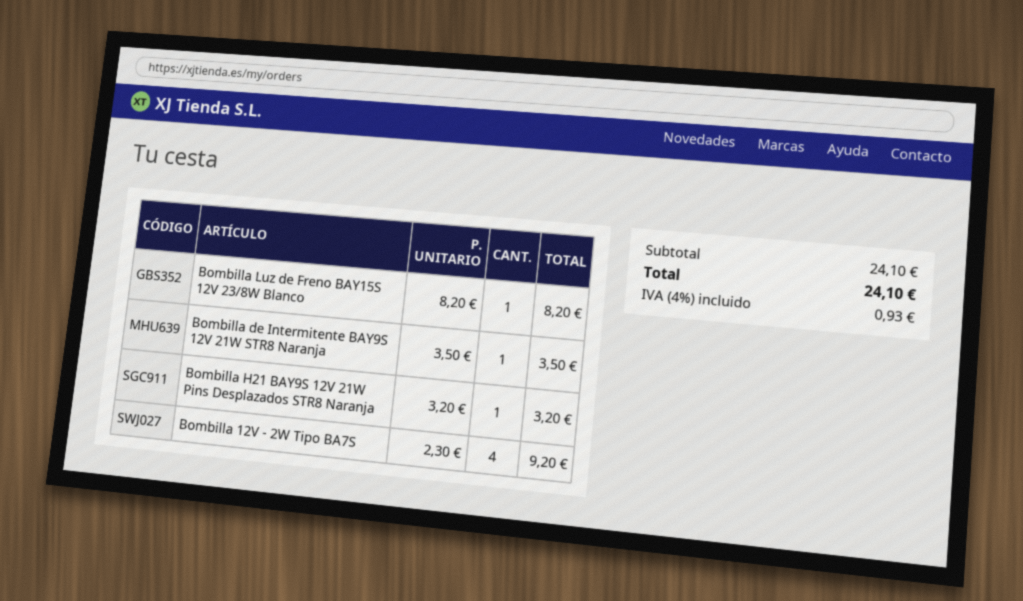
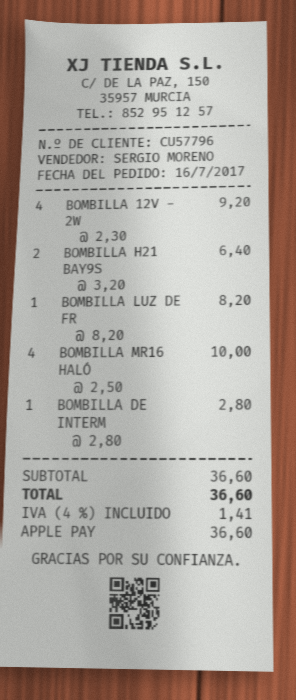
Bombilla de Intermitente BAY9S 12V 21W STR8 Naranja: 1 x 3.50 = 3.50 -> 1 x 2.80 = 2.80
Bombilla H21 BAY9S 12V 21W Pins Desplazados STR8 Naranja: 1 x 3.20 = 3.20 -> 2 x 3.20 = 6.40
BOMBILLA MR16 HALÓ: none -> 4 x 2.50 = 10.00
subtotal: 24.10 -> 36.60
tax: 4% = 0.93 -> 4% = 1.41
total: 24.10 -> 36.60

